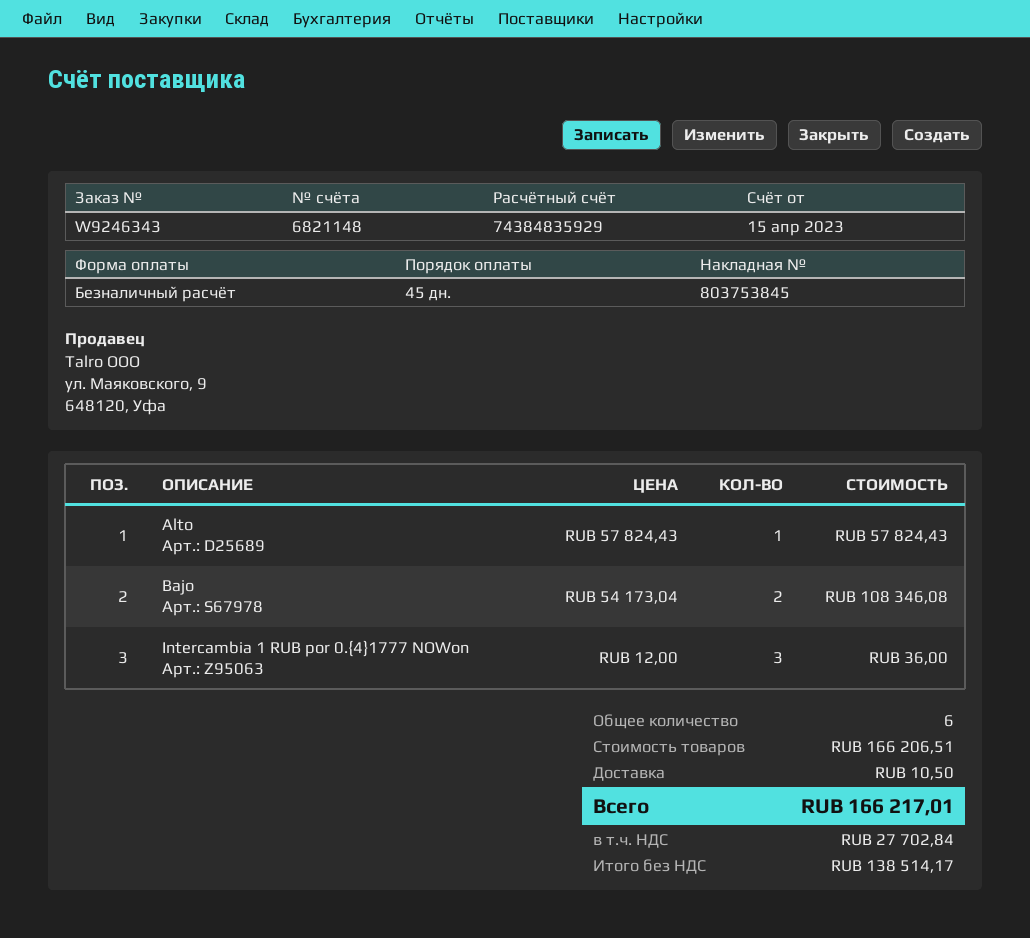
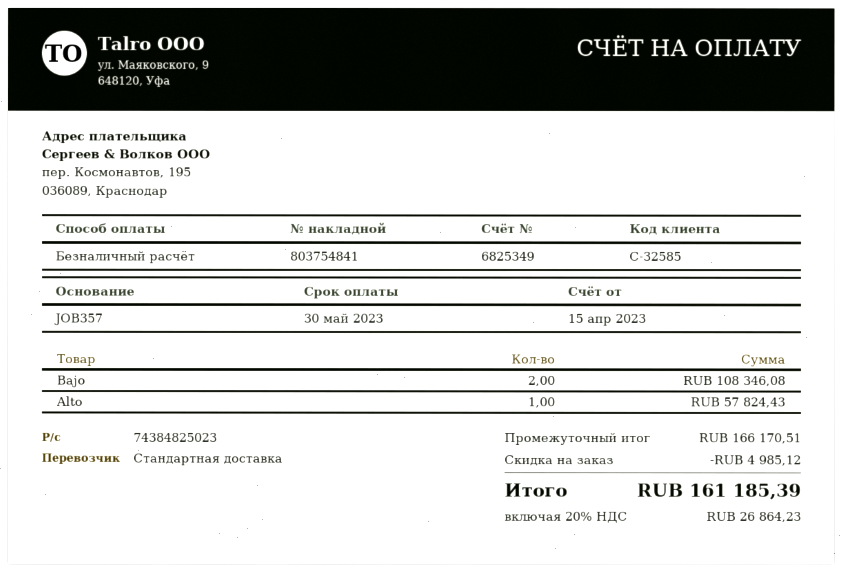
delivery note number: 803753845 -> 803754841
invoice number: 6821148 -> 6825349
bank account: 74384835929 -> 74384825023
Intercambia 1 RUB por 0.{4}1777 NOWon: 3 for 36.00 -> none
subtotal: 166206.51 -> 166170.51
discount: none -> 4985.12
shipping: 10.50 -> none
tax: 27702.84 -> 26864.23
total: 166217.01 -> 161185.39

